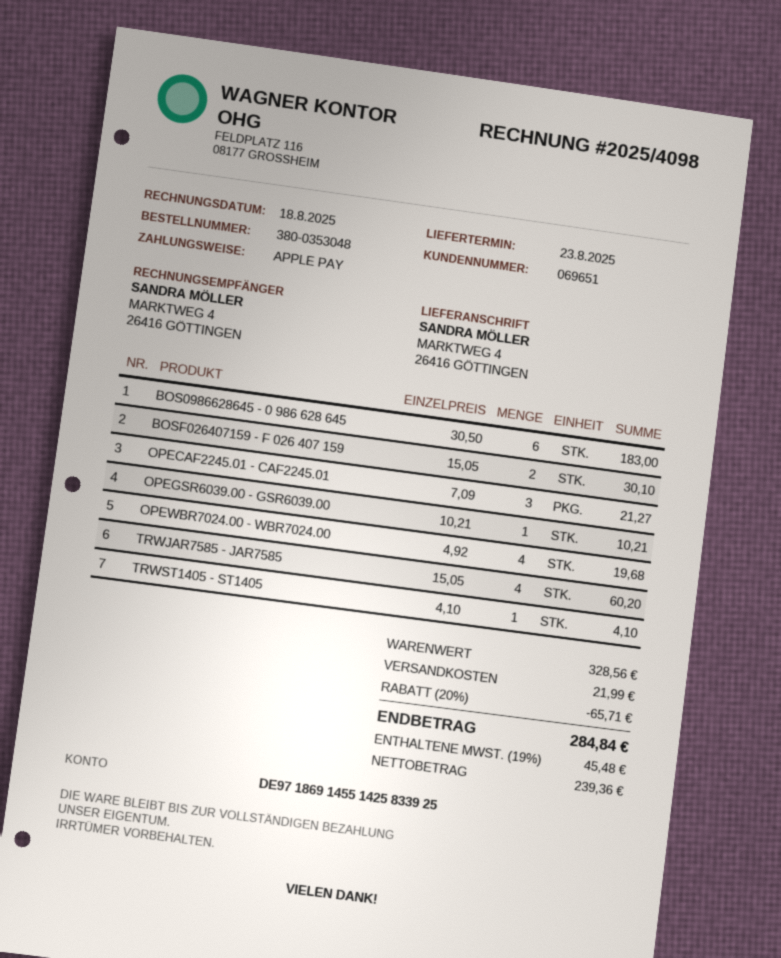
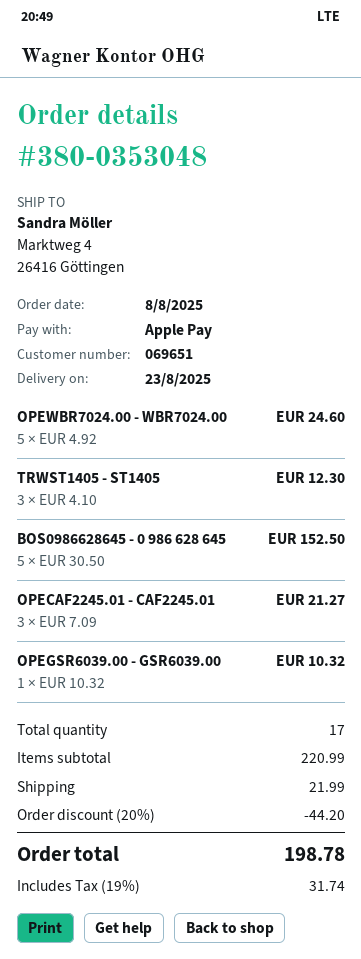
BOS0986628645 - 0 986 628 645: 6 x 30.50 = 183.00 -> 5 x 30.50 = 152.50
BOSF026407159 - F 026 407 159: 2 x 15.05 = 30.10 -> none
OPEGSR6039.00 - GSR6039.00: 1 x 10.21 = 10.21 -> 1 x 10.32 = 10.32
OPEWBR7024.00 - WBR7024.00: 4 x 4.92 = 19.68 -> 5 x 4.92 = 24.60
TRWJAR7585 - JAR7585: 4 x 15.05 = 60.20 -> none
TRWST1405 - ST1405: 1 x 4.10 = 4.10 -> 3 x 4.10 = 12.30
subtotal: 328.56 -> 220.99
discount: 20% = 65.71 -> 20% = 44.20
tax: 19% = 45.48 -> 19% = 31.74
total: 284.84 -> 198.78

